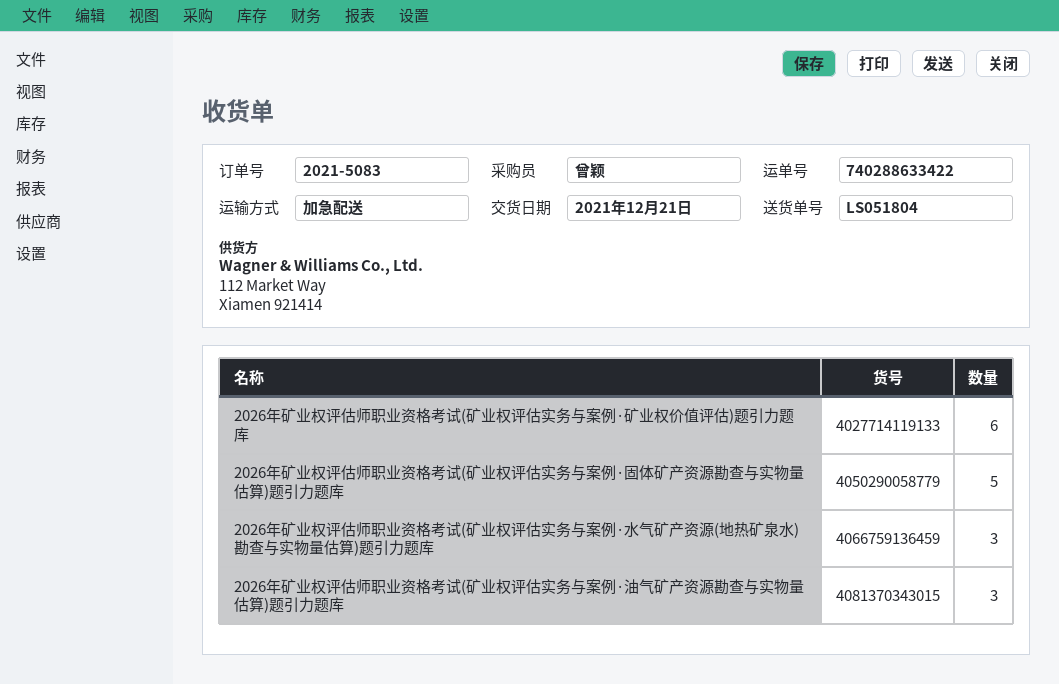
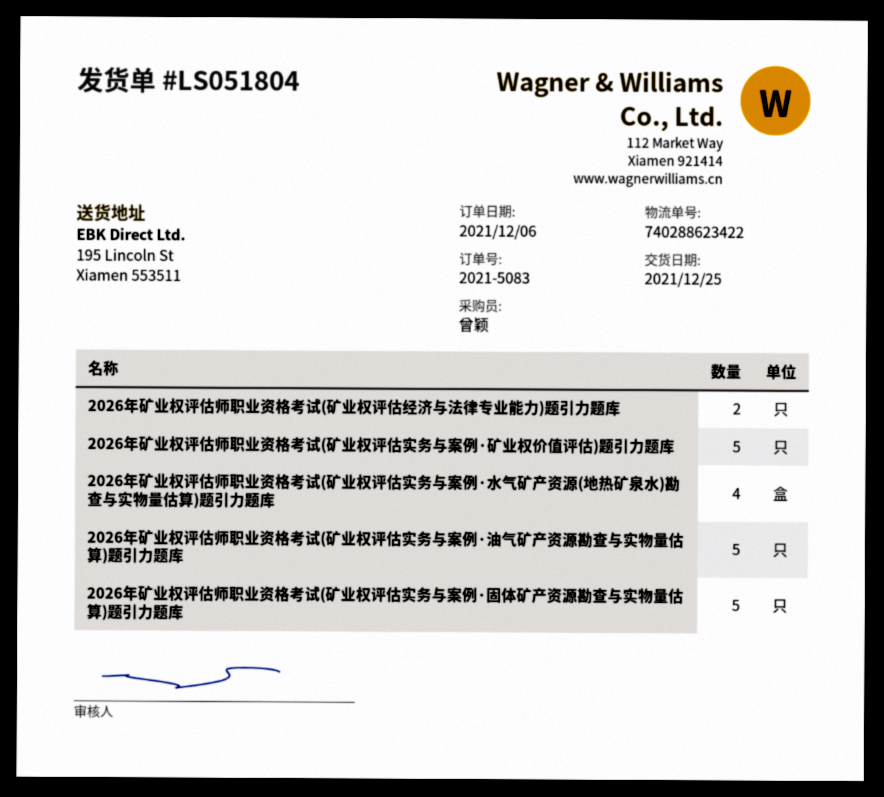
delivery date: 2021-12-21 -> 2021-12-25
tracking number: 740288633422 -> 740288623422
2026年矿业权评估师职业资格考试(矿业权评估实务与案例·矿业权价值评估)题引力题库: 6 -> 5
2026年矿业权评估师职业资格考试(矿业权评估实务与案例·水气矿产资源(地热矿泉水)勘查与实物量估算)题引力题库: 3 -> 4
2026年矿业权评估师职业资格考试(矿业权评估实务与案例·油气矿产资源勘查与实物量估算)题引力题库: 3 -> 5
2026年矿业权评估师职业资格考试(矿业权评估经济与法律专业能力)题引力题库: none -> 2

